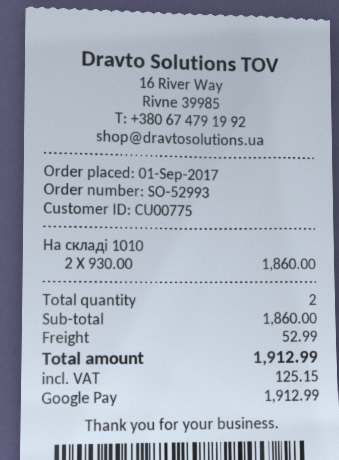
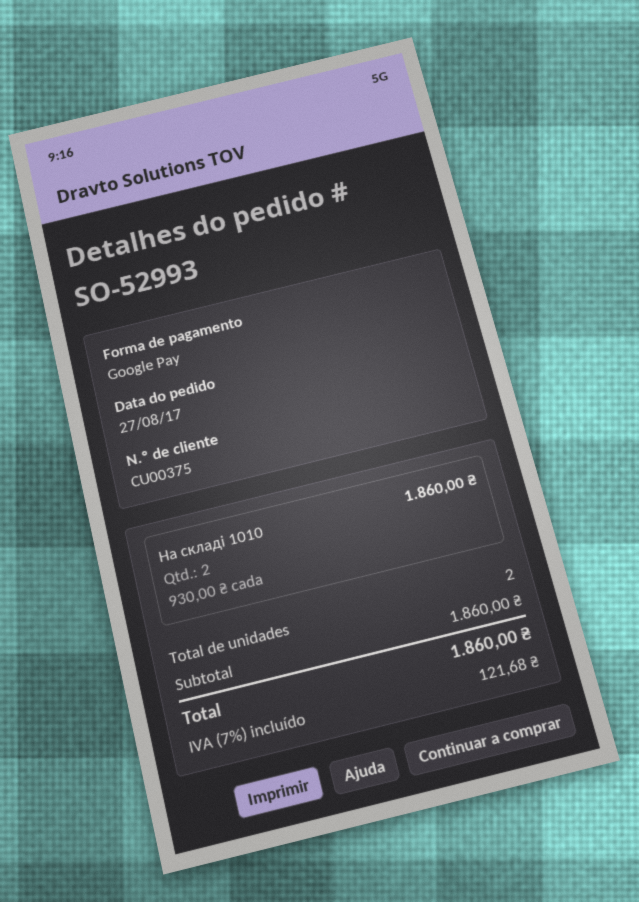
order date: 2017-09-01 -> 2017-08-27
customer number: CU00775 -> CU00375
shipping: 52.99 -> none
tax: 125.15 -> 121.68
total: 1912.99 -> 1860.00

